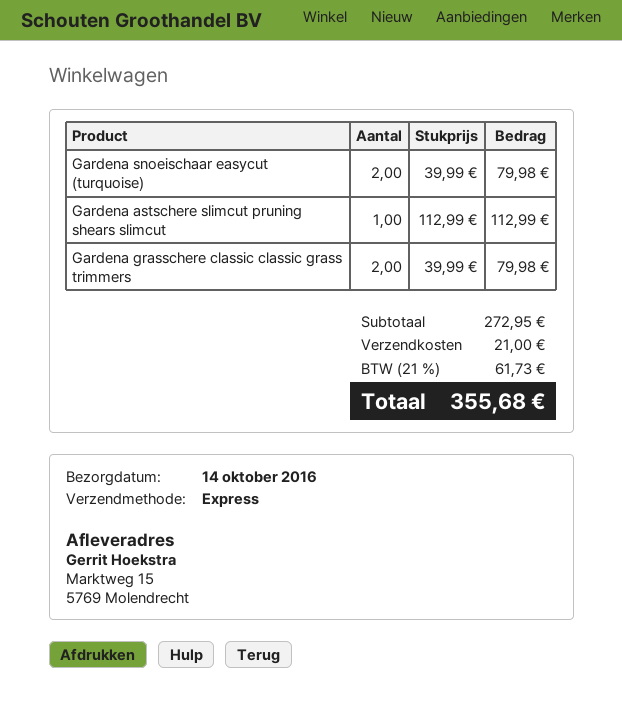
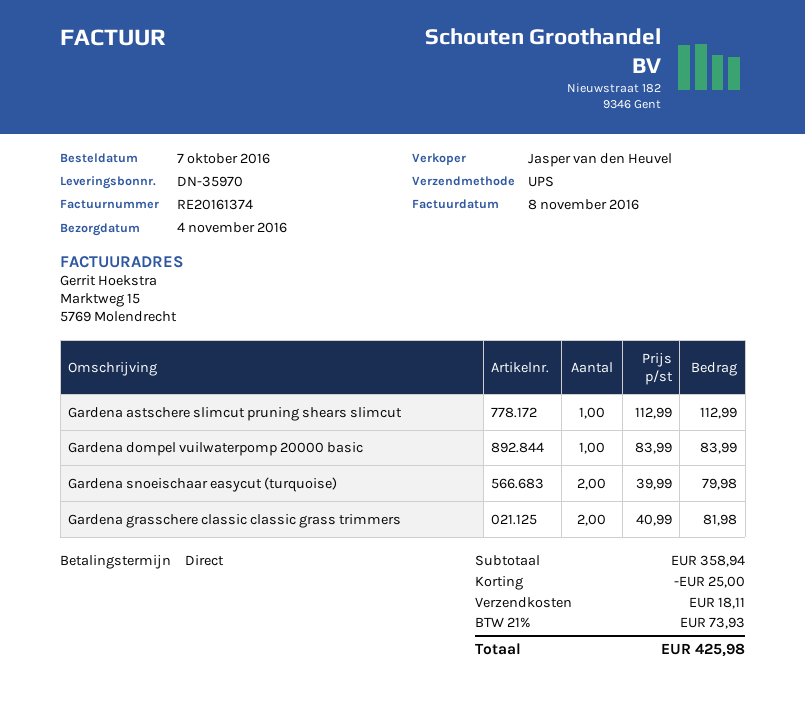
delivery date: 2016-10-14 -> 2016-11-04
shipping method: express -> UPS
Gardena grasschere classic classic grass trimmers: 2 x 39.99 = 79.98 -> 2 x 40.99 = 81.98
Gardena dompel vuilwaterpomp 20000 basic: none -> 1 x 83.99 = 83.99
subtotal: 272.95 -> 358.94
discount: none -> 25.00
shipping: 21.00 -> 18.11
tax: 21% = 61.73 -> 21% = 73.93
total: 355.68 -> 425.98

